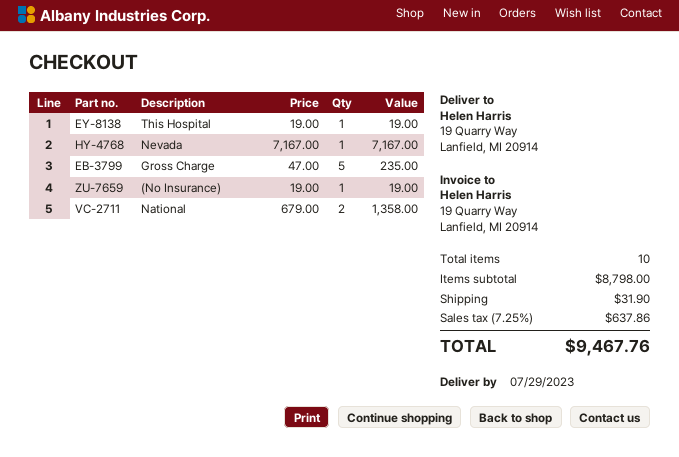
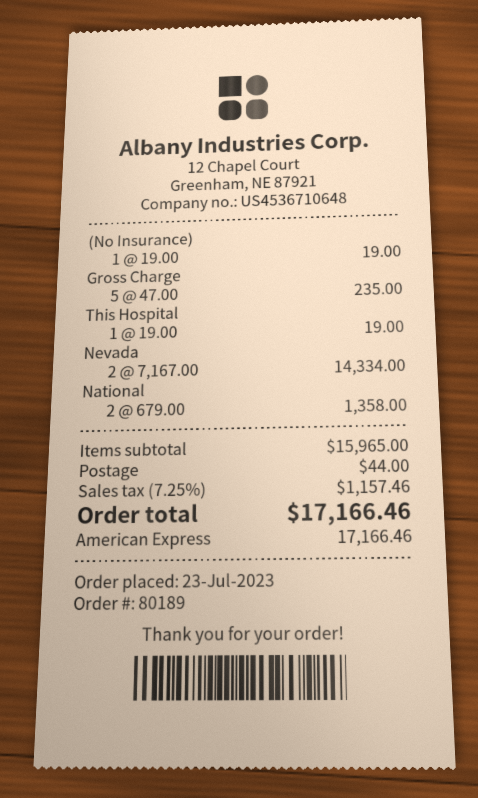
Nevada: 1 x 7167.00 = 7167.00 -> 2 x 7167.00 = 14334.00
subtotal: 8798.00 -> 15965.00
shipping: 31.90 -> 44.00
tax: 7.25% = 637.86 -> 7.25% = 1157.46
total: 9467.76 -> 17166.46

